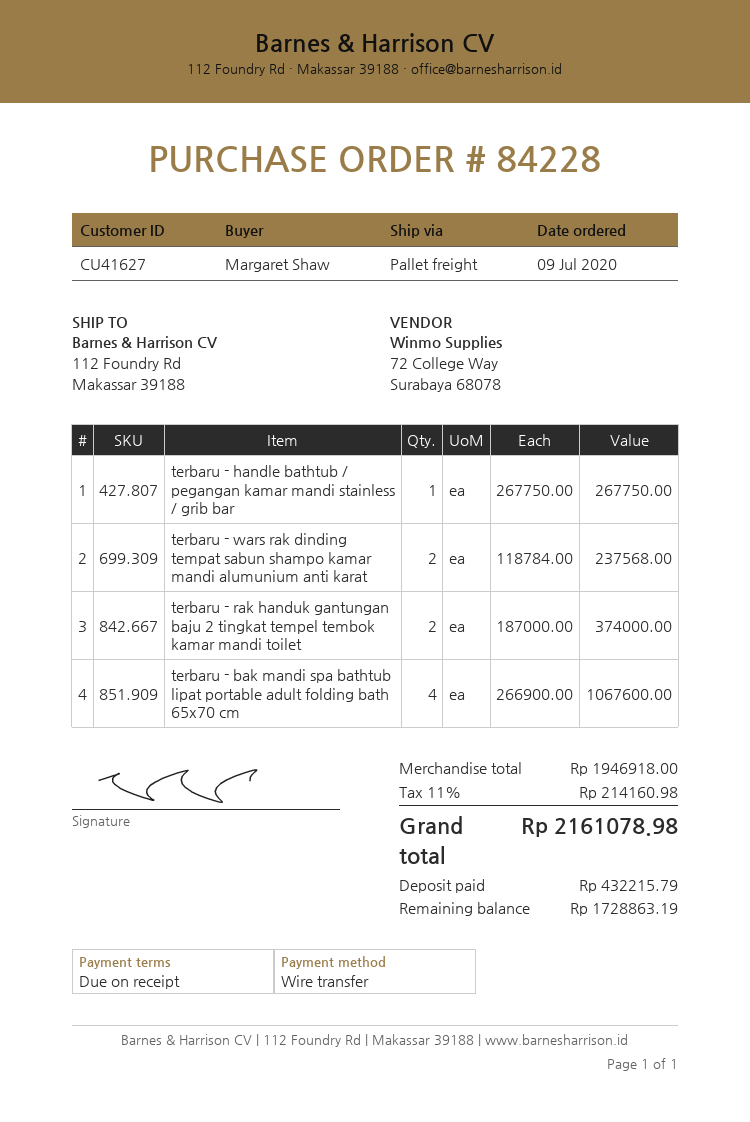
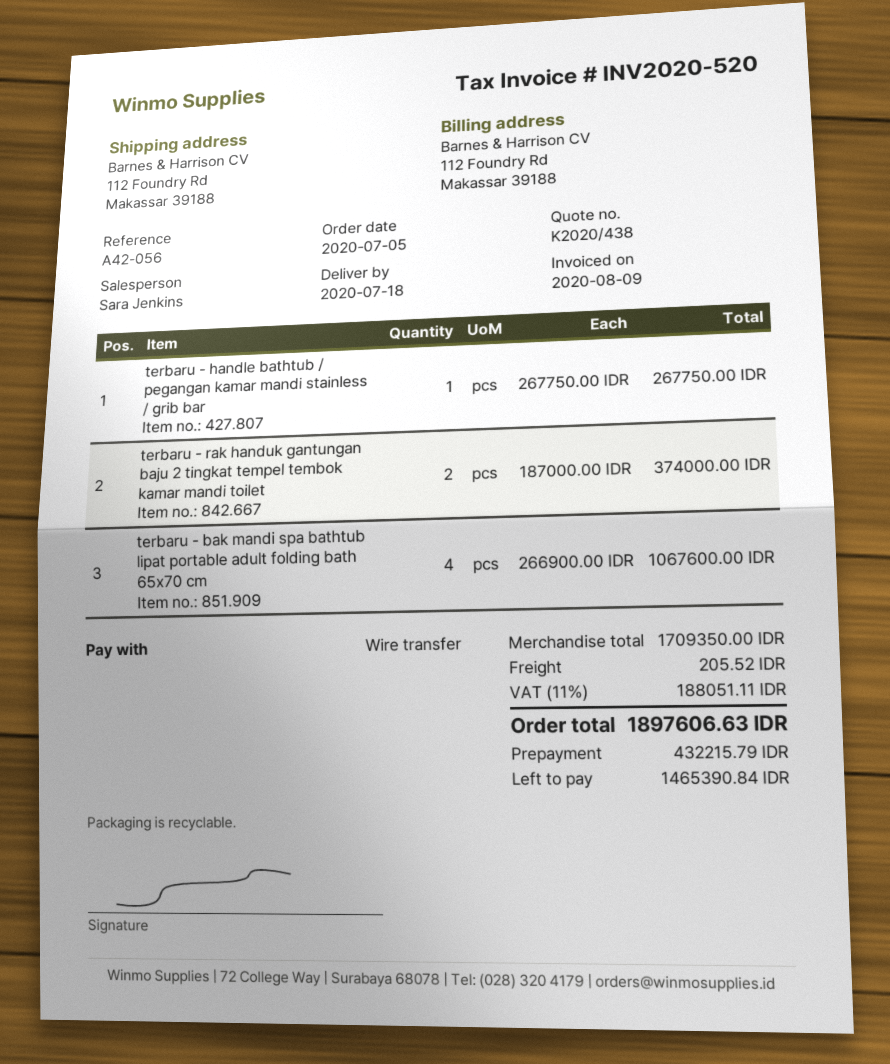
order date: 2020-07-09 -> 2020-07-05
terbaru - wars rak dinding tempat sabun shampo kamar mandi alumunium anti karat: 2 x 118784.00 = 237568.00 -> none
subtotal: 1946918.00 -> 1709350.00
shipping: none -> 205.52
tax: 11% = 214160.98 -> 11% = 188051.11
total: 2161078.98 -> 1897606.63
balance: 1728863.19 -> 1465390.84

